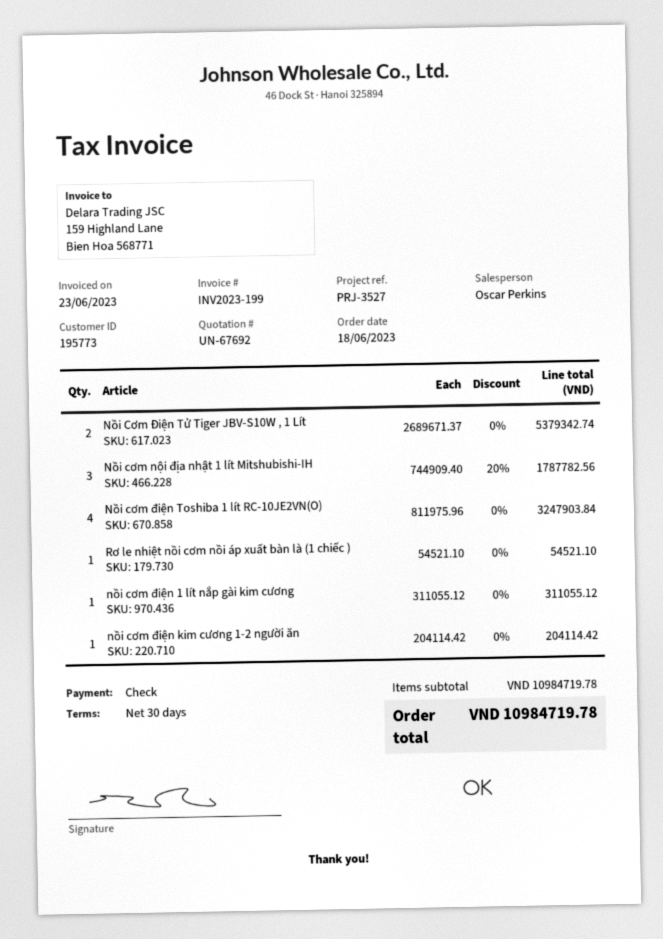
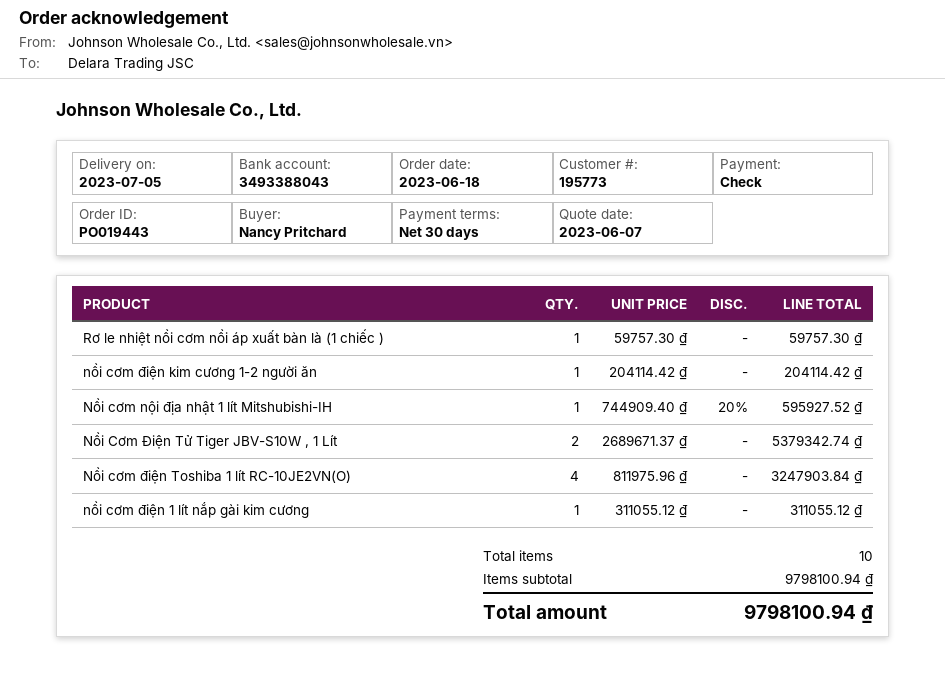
Nồi cơm nội địa nhật 1 lít Mitshubishi-IH: 3 x 744909.40 - 20% = 1787782.56 -> 1 x 744909.40 - 20% = 595927.52
Rơ le nhiệt nồi cơm nồi áp xuất bàn là (1 chiếc ): 1 x 54521.10 = 54521.10 -> 1 x 59757.30 = 59757.30
subtotal: 10984719.78 -> 9798100.94
total: 10984719.78 -> 9798100.94

